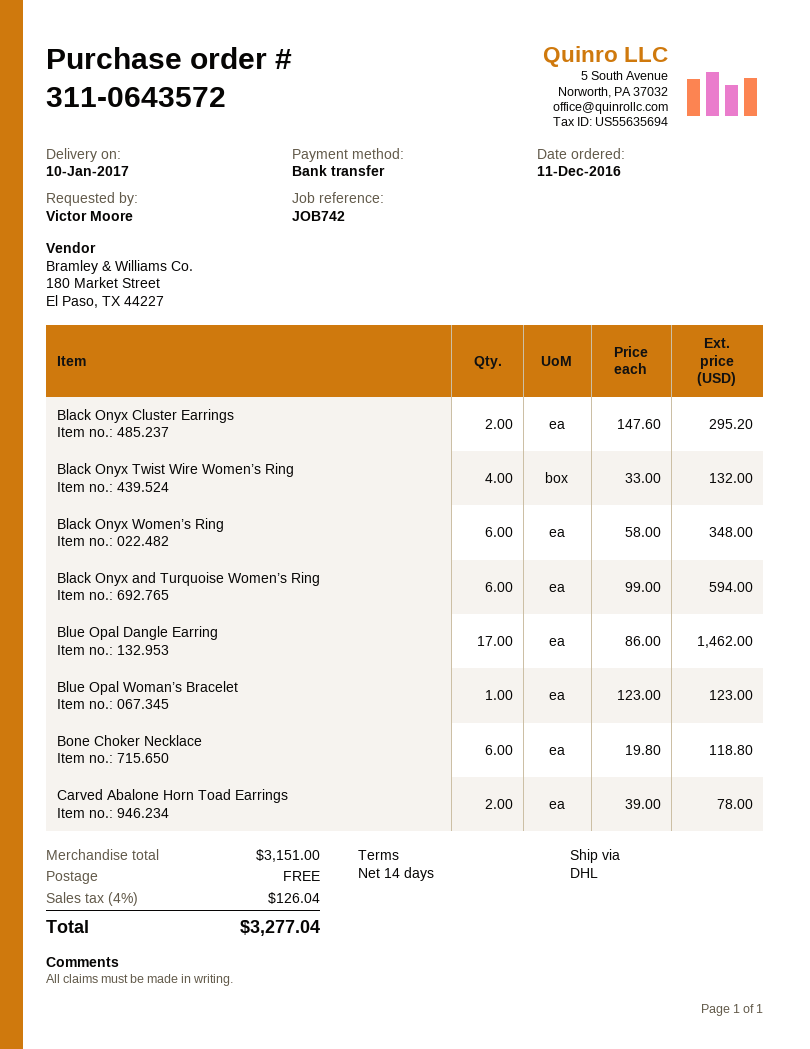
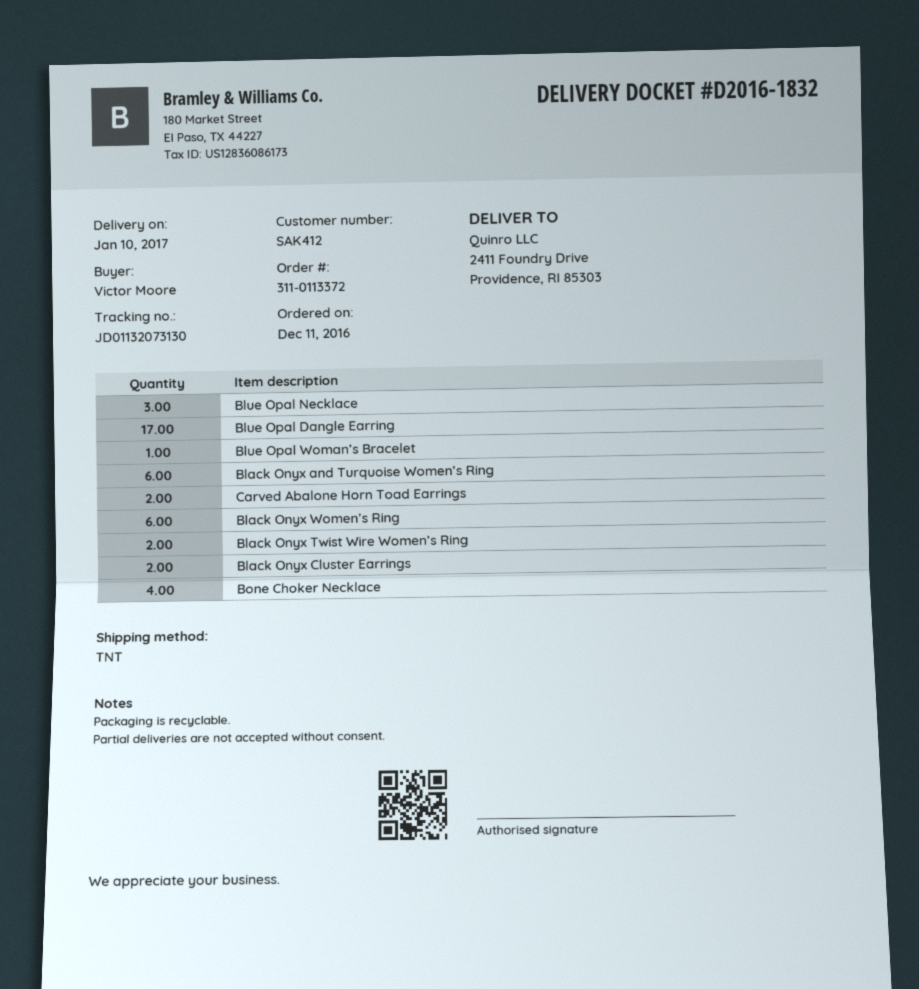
order number: 311-0643572 -> 311-0113372
shipping method: DHL -> TNT
Black Onyx Twist Wire Women’s Ring: 4 -> 2
Bone Choker Necklace: 6 -> 4
Blue Opal Necklace: none -> 3

